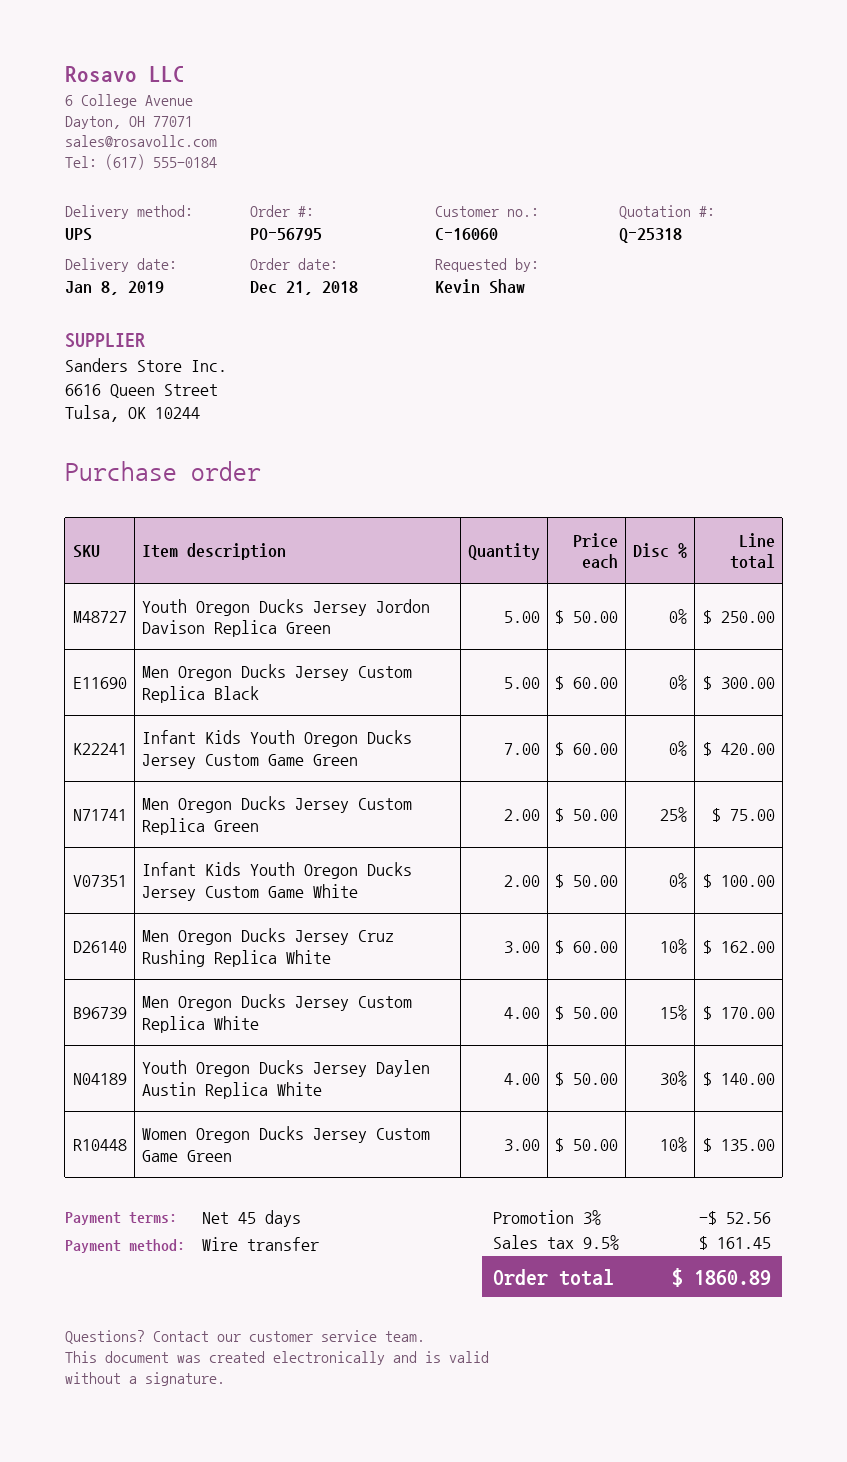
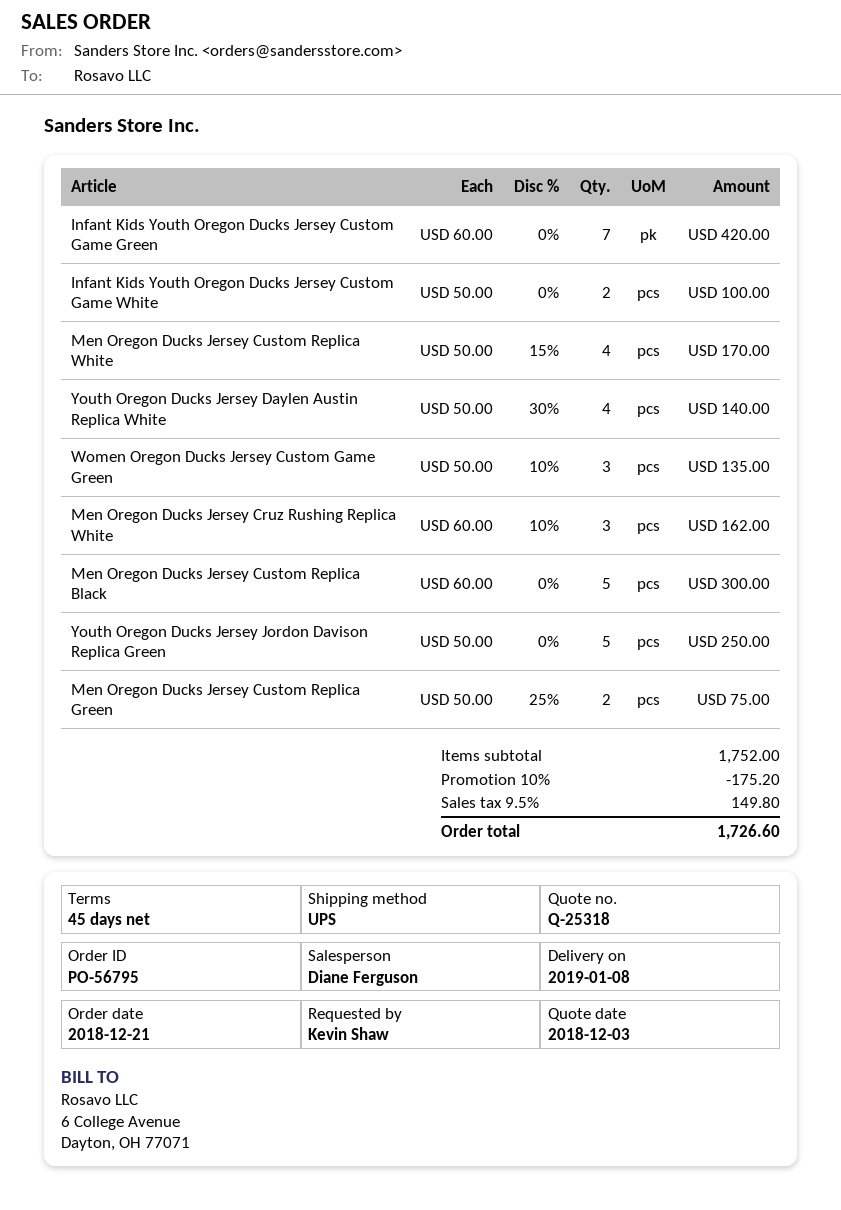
discount: 3% = 52.56 -> 10% = 175.20
tax: 9.5% = 161.45 -> 9.5% = 149.80
total: 1860.89 -> 1726.60

